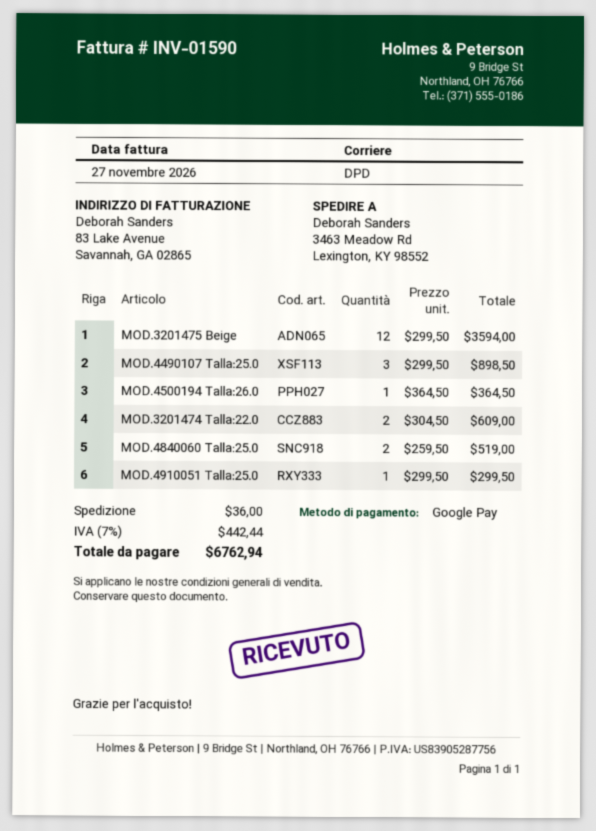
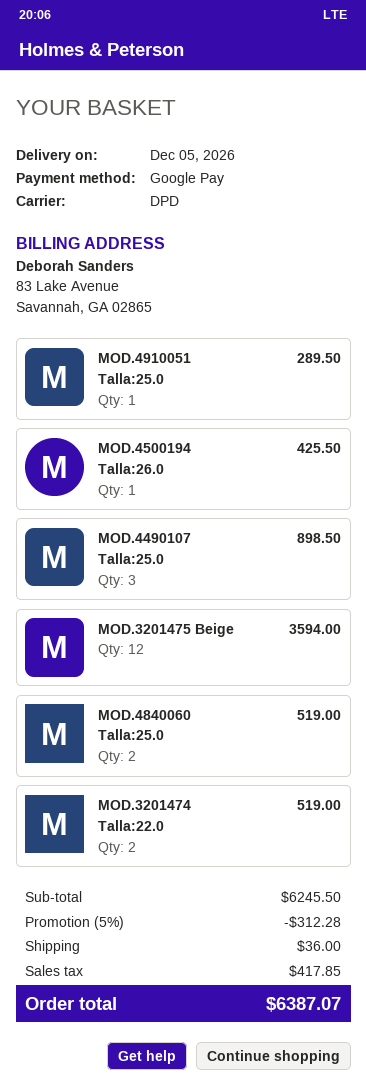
MOD.4500194 Talla:26.0: 1 for 364.50 -> 1 for 425.50
MOD.3201474 Talla:22.0: 2 for 609.00 -> 2 for 519.00
MOD.4910051 Talla:25.0: 1 for 299.50 -> 1 for 289.50
discount: none -> 5% = 312.28
tax: 442.44 -> 417.85
total: 6762.94 -> 6387.07

